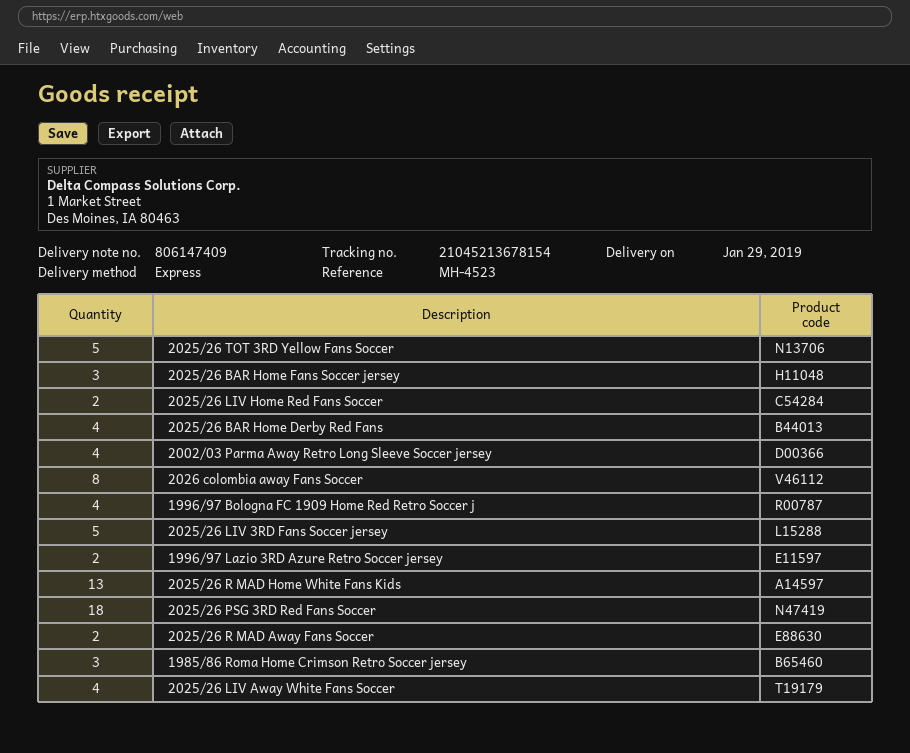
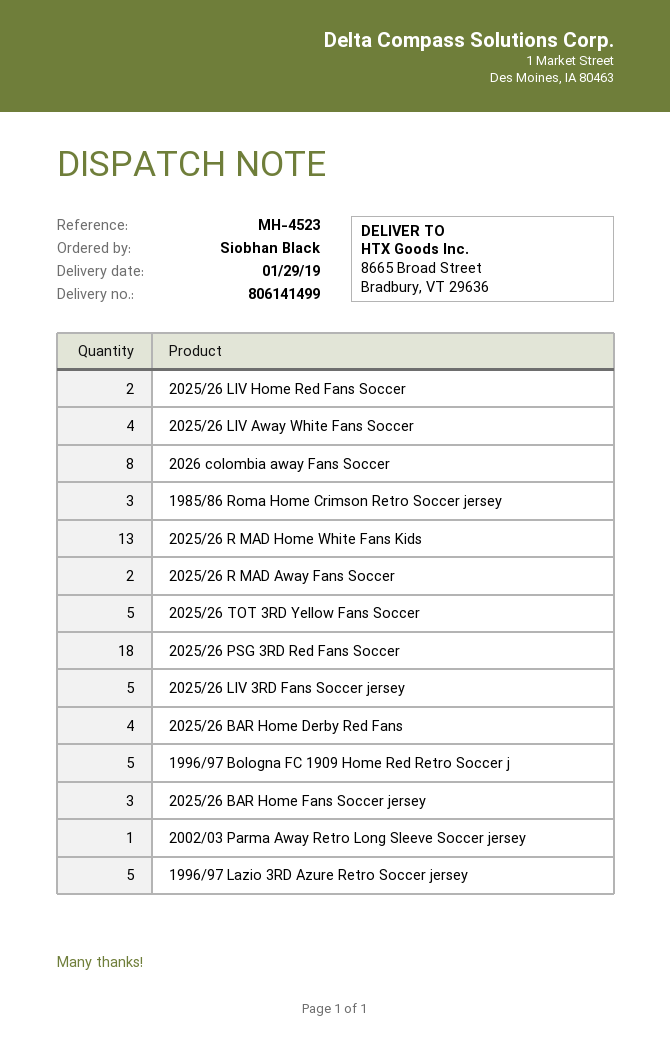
delivery note number: 806147409 -> 806141499
2002/03 Parma Away Retro Long Sleeve Soccer jersey: 4 -> 1
1996/97 Bologna FC 1909 Home Red Retro Soccer j: 4 -> 5
1996/97 Lazio 3RD Azure Retro Soccer jersey: 2 -> 5

